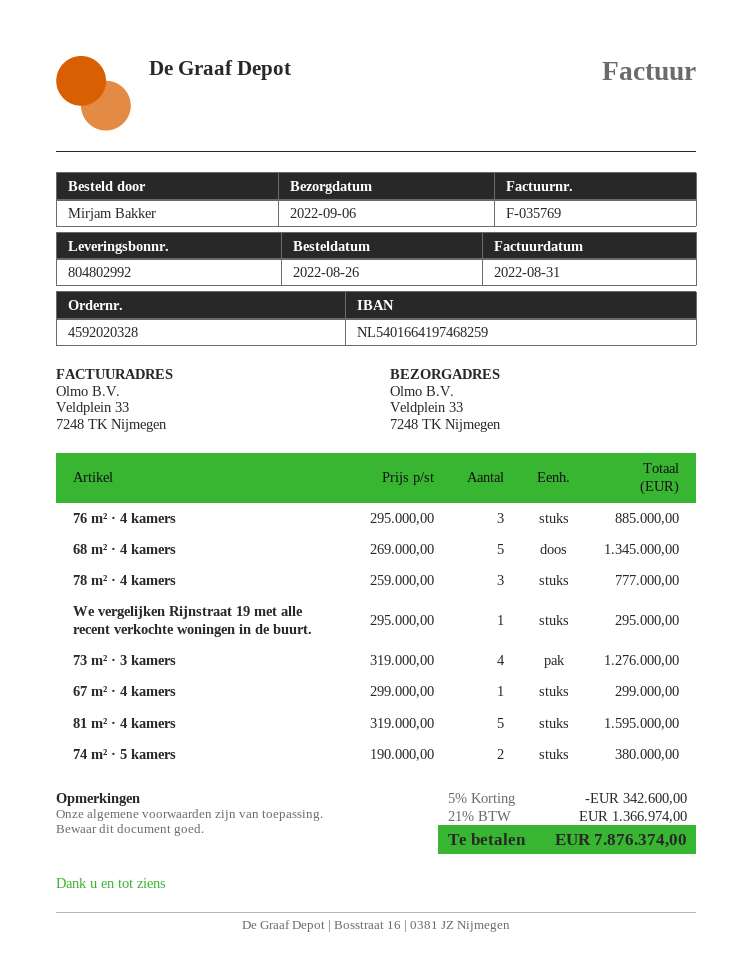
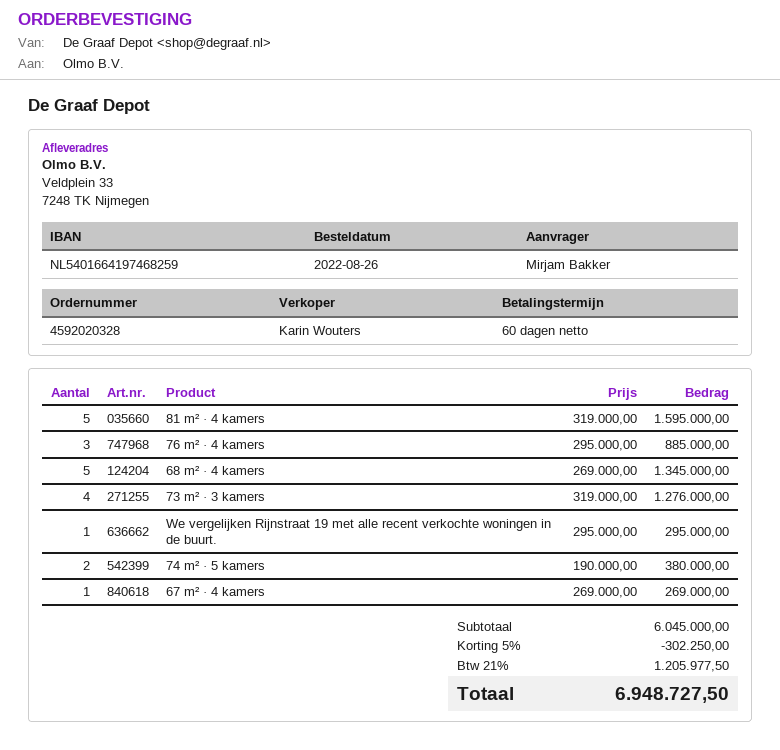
78 m² · 4 kamers: 3 x 259000.00 = 777000.00 -> none
67 m² · 4 kamers: 1 x 299000.00 = 299000.00 -> 1 x 269000.00 = 269000.00
discount: 5% = 342600.00 -> 5% = 302250.00
tax: 21% = 1366974.00 -> 21% = 1205977.50
total: 7876374.00 -> 6948727.50

